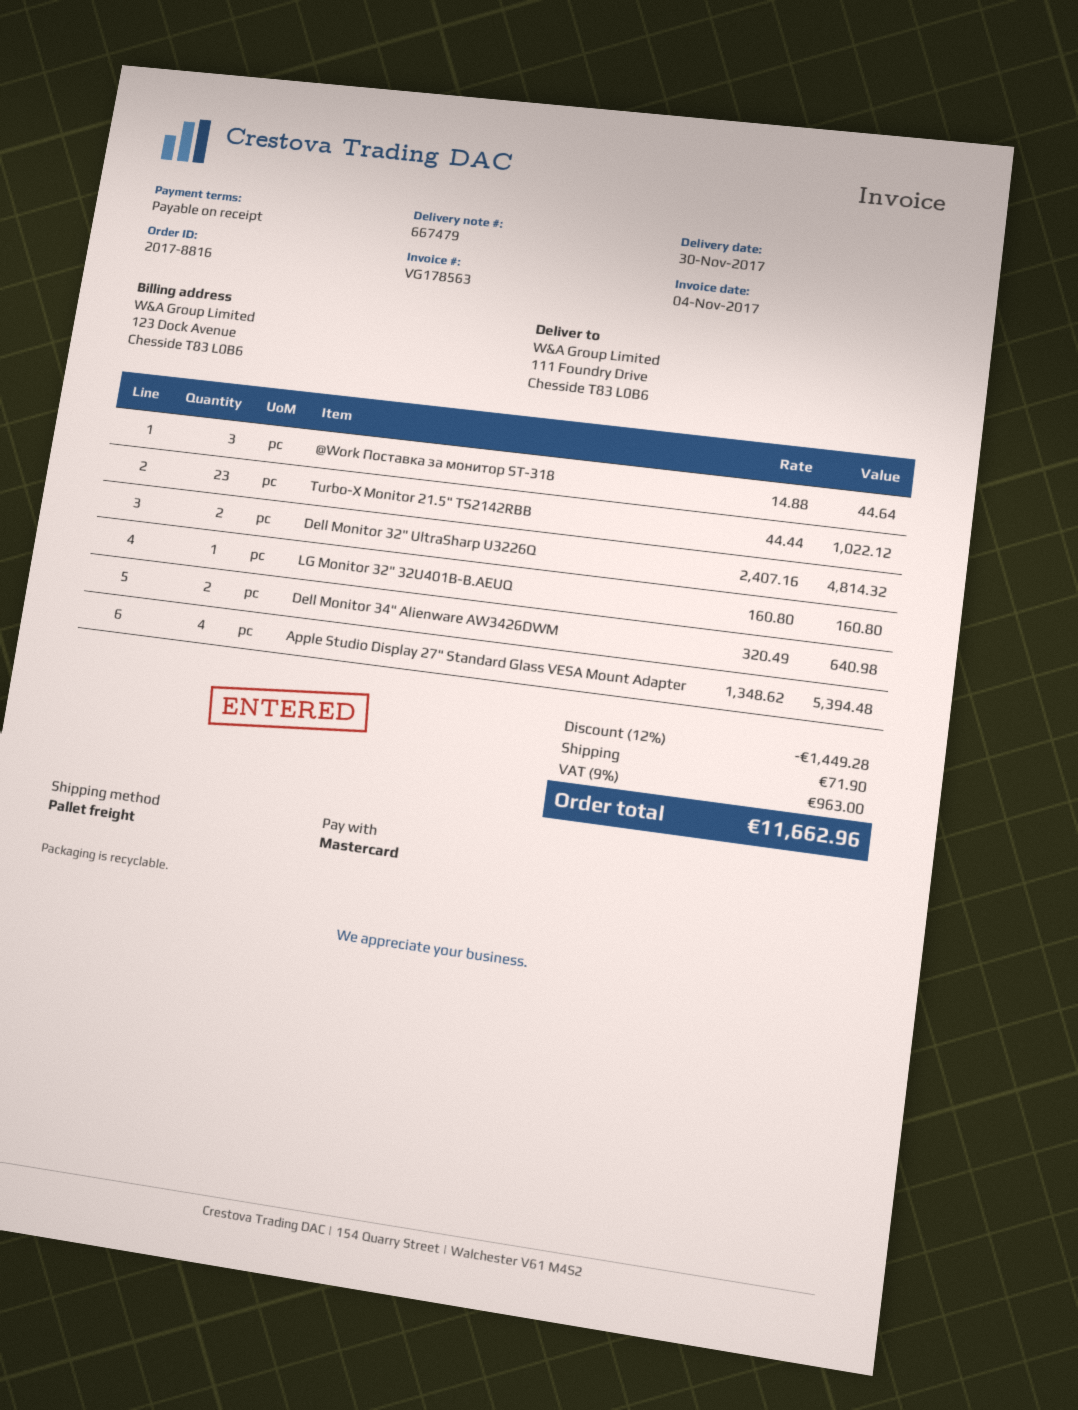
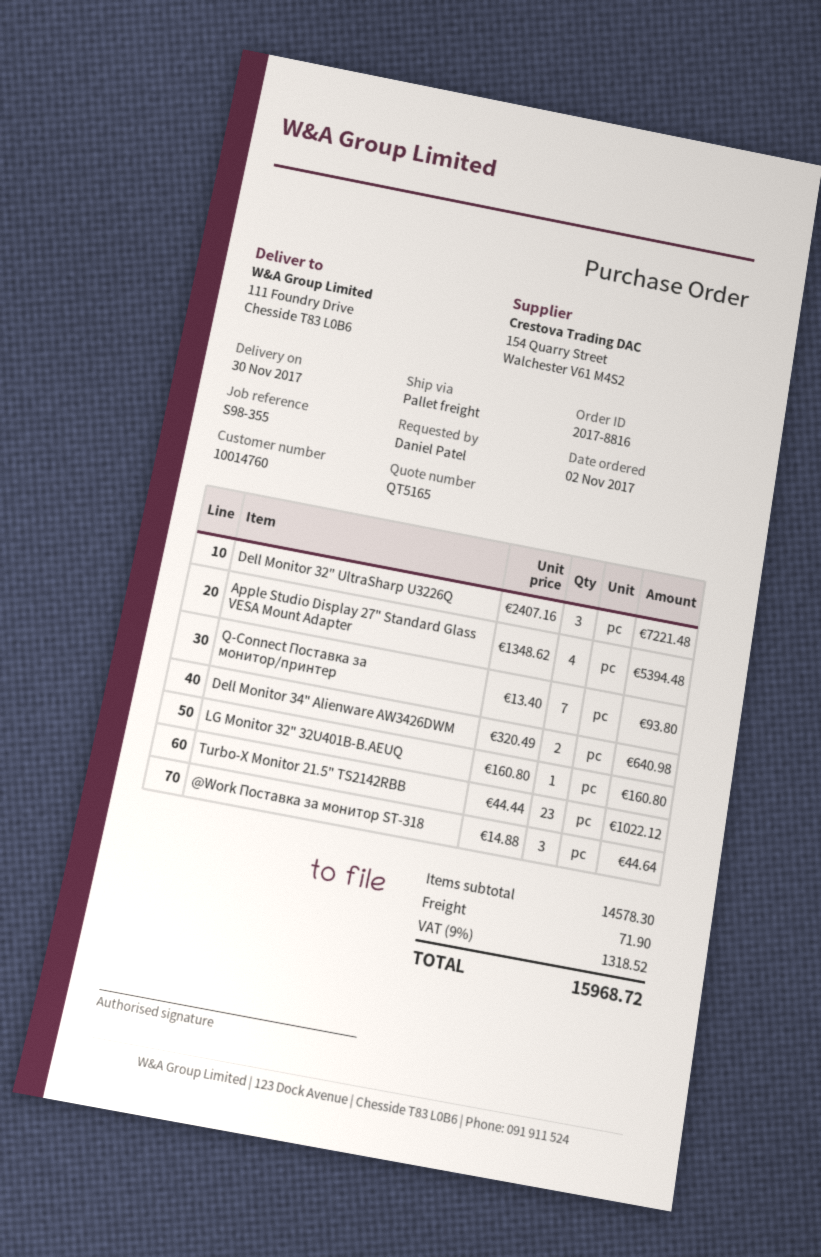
Dell Monitor 32" UltraSharp U3226Q: 2 x 2407.16 = 4814.32 -> 3 x 2407.16 = 7221.48
Q-Connect Поставка за монитор/принтер: none -> 7 x 13.40 = 93.80
discount: 12% = 1449.28 -> none
tax: 9% = 963.00 -> 9% = 1318.52
total: 11662.96 -> 15968.72

